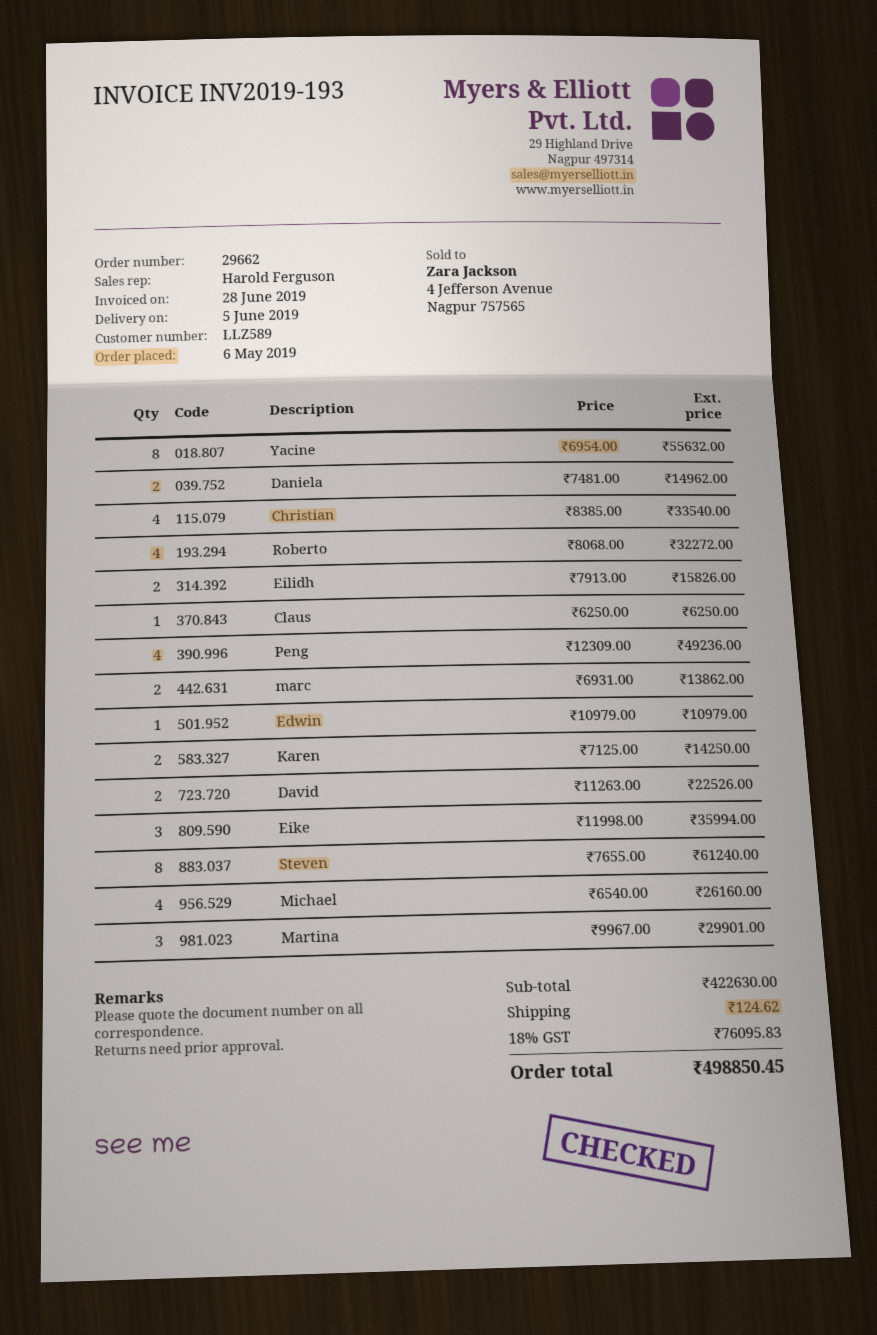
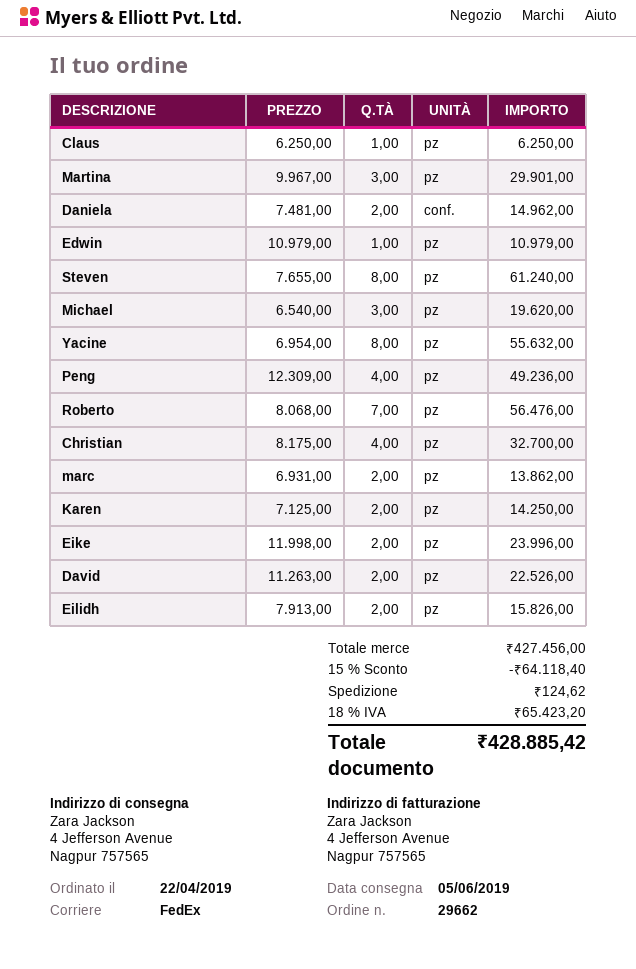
order date: 2019-05-06 -> 2019-04-22
Christian: 4 x 8385.00 = 33540.00 -> 4 x 8175.00 = 32700.00
Roberto: 4 x 8068.00 = 32272.00 -> 7 x 8068.00 = 56476.00
Eike: 3 x 11998.00 = 35994.00 -> 2 x 11998.00 = 23996.00
Michael: 4 x 6540.00 = 26160.00 -> 3 x 6540.00 = 19620.00
subtotal: 422630.00 -> 427456.00
discount: none -> 15% = 64118.40
tax: 18% = 76095.83 -> 18% = 65423.20
total: 498850.45 -> 428885.42

